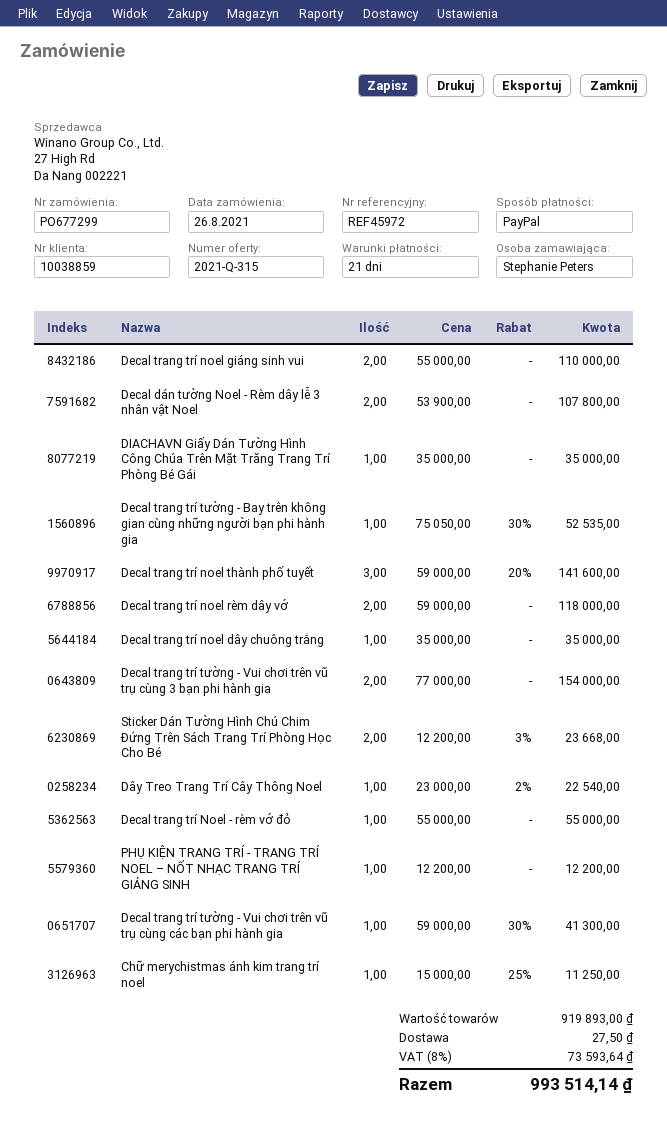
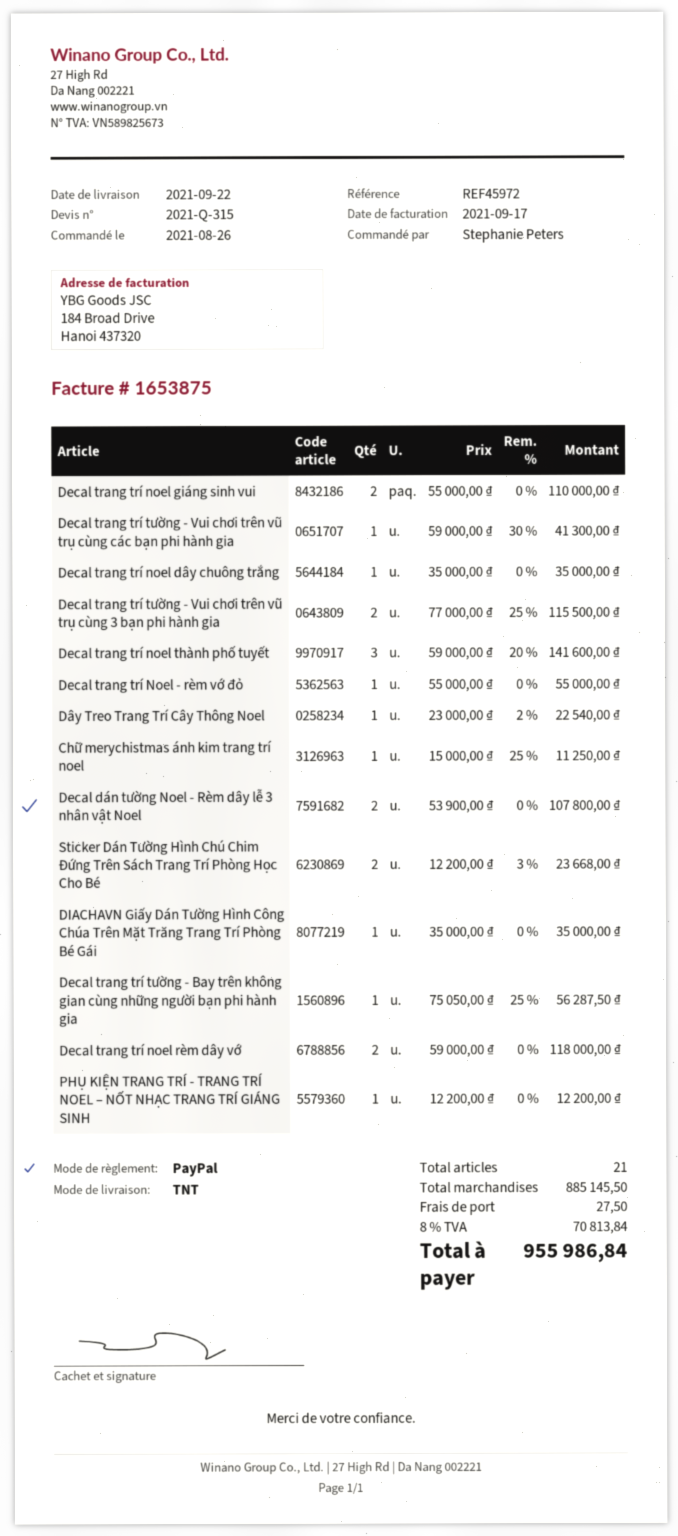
Decal trang trí tường - Bay trên không gian cùng những người bạn phi hành gia: 1 x 75050.00 - 30% = 52535.00 -> 1 x 75050.00 - 25% = 56287.50
Decal trang trí tường - Vui chơi trên vũ trụ cùng 3 bạn phi hành gia: 2 x 77000.00 = 154000.00 -> 2 x 77000.00 - 25% = 115500.00
subtotal: 919893.00 -> 885145.50
tax: 8% = 73593.64 -> 8% = 70813.84
total: 993514.14 -> 955986.84

